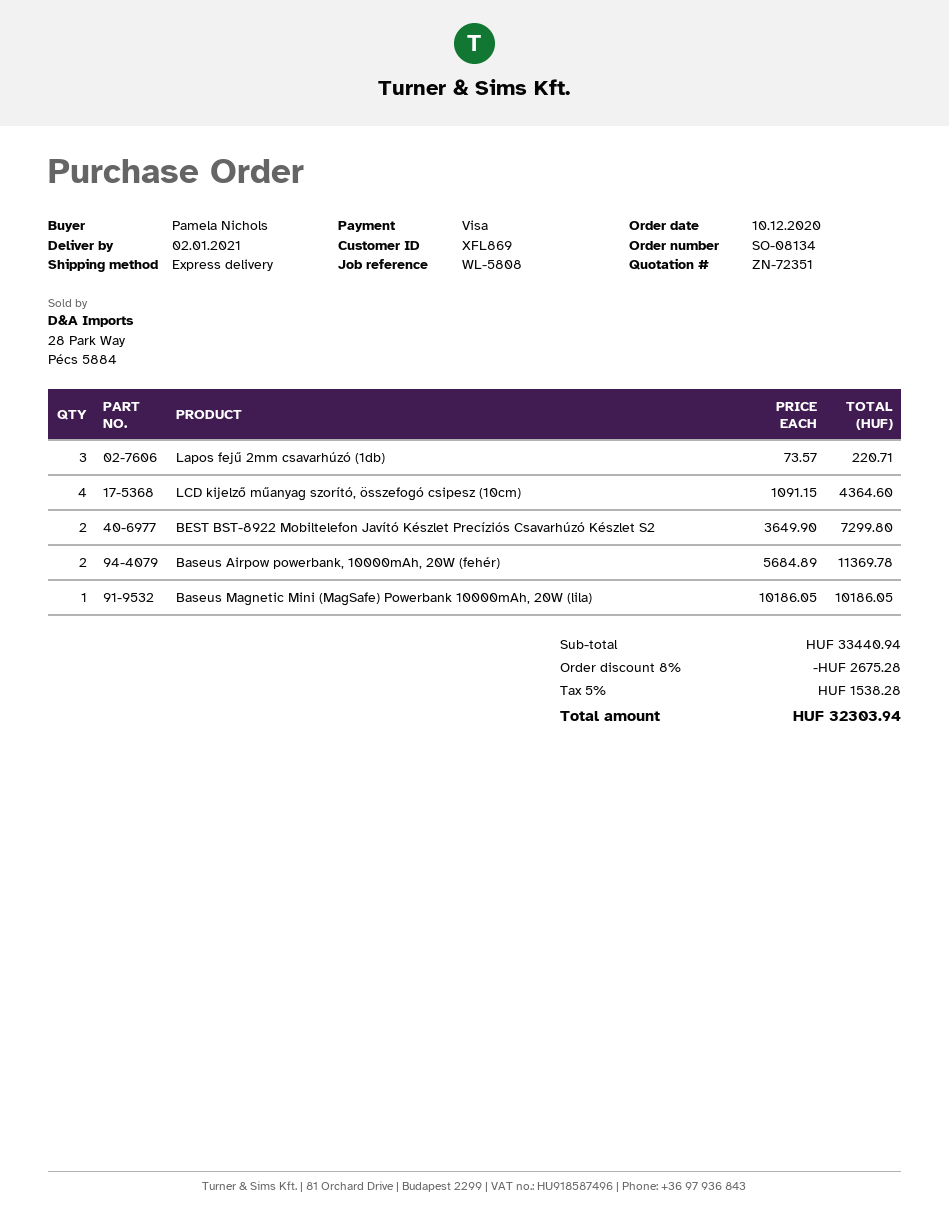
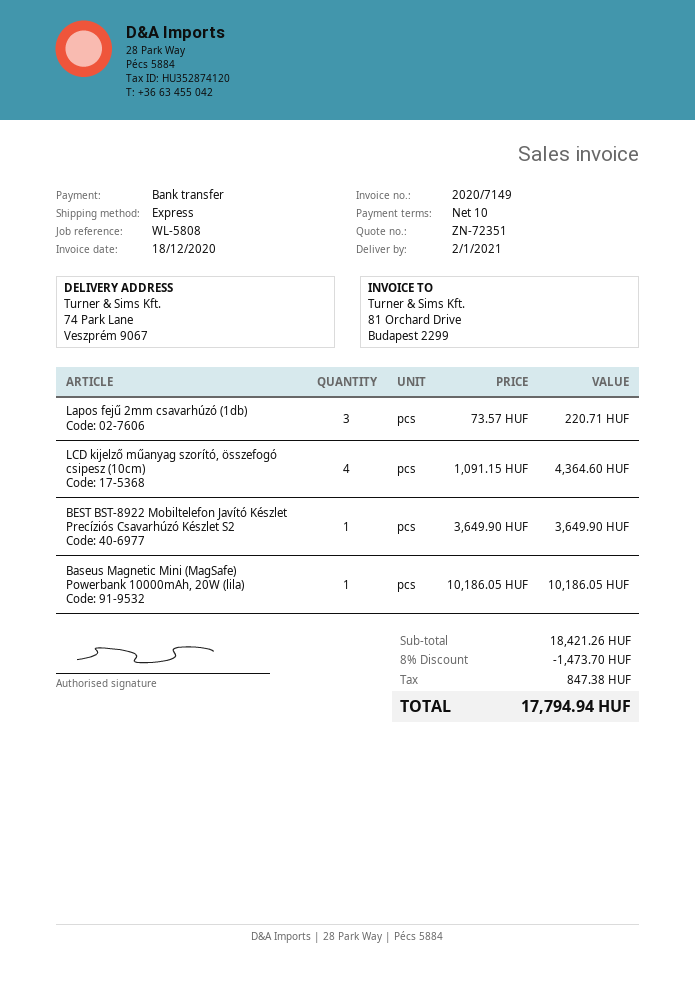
payment method: Visa -> bank transfer
BEST BST-8922 Mobiltelefon Javító Készlet Precíziós Csavarhúzó Készlet S2: 2 x 3649.90 = 7299.80 -> 1 x 3649.90 = 3649.90
Baseus Airpow powerbank, 10000mAh, 20W (fehér): 2 x 5684.89 = 11369.78 -> none
subtotal: 33440.94 -> 18421.26
discount: 8% = 2675.28 -> 8% = 1473.70
tax: 1538.28 -> 847.38
total: 32303.94 -> 17794.94

